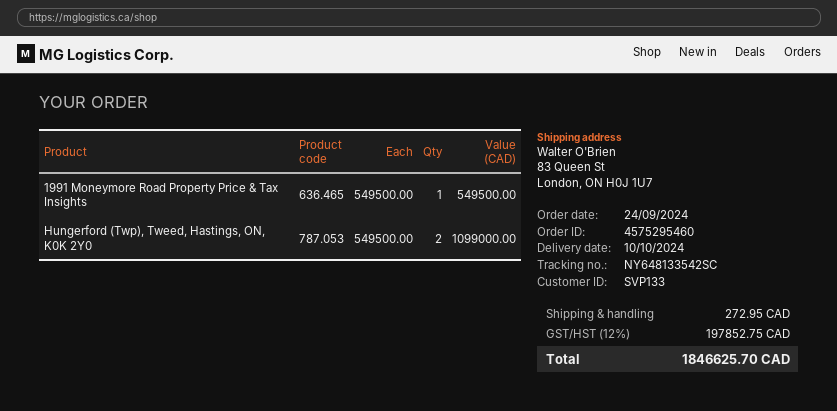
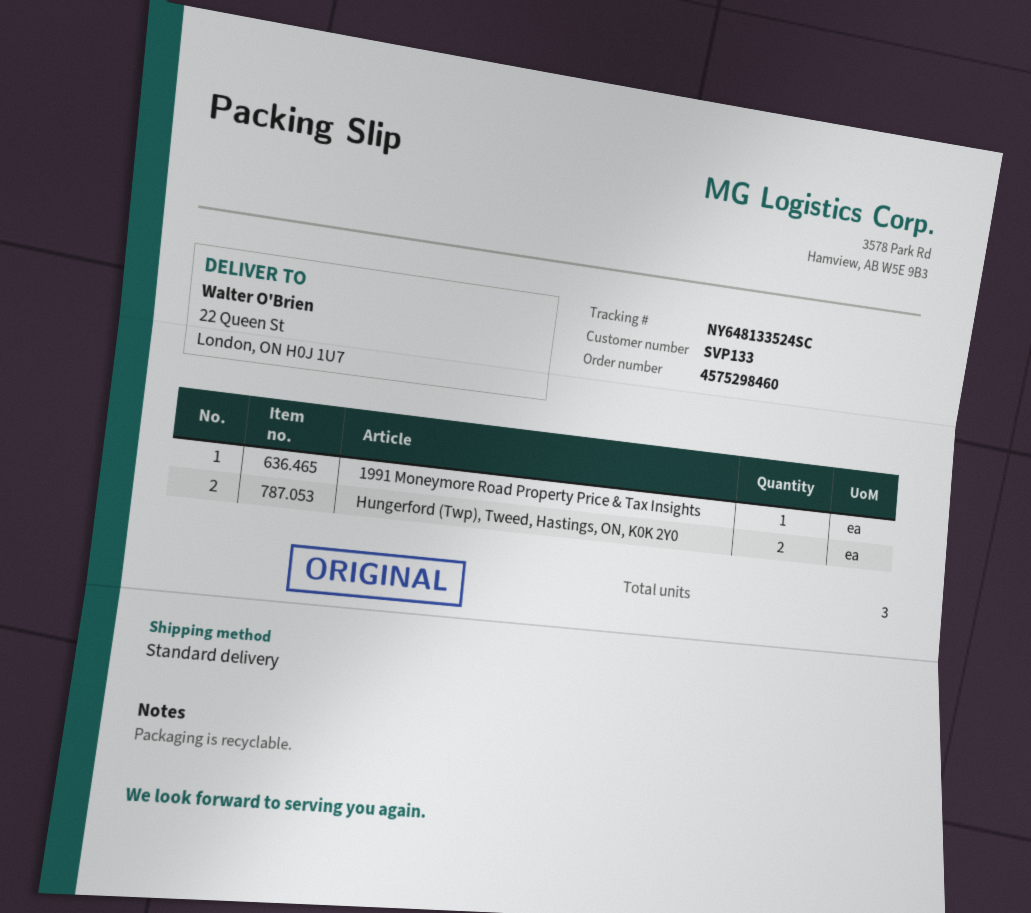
order number: 4575295460 -> 4575298460
tracking number: NY648133542SC -> NY648133524SC
ship to: 83 Queen St, London, ON H0J 1U7 -> 22 Queen St, London, ON H0J 1U7

